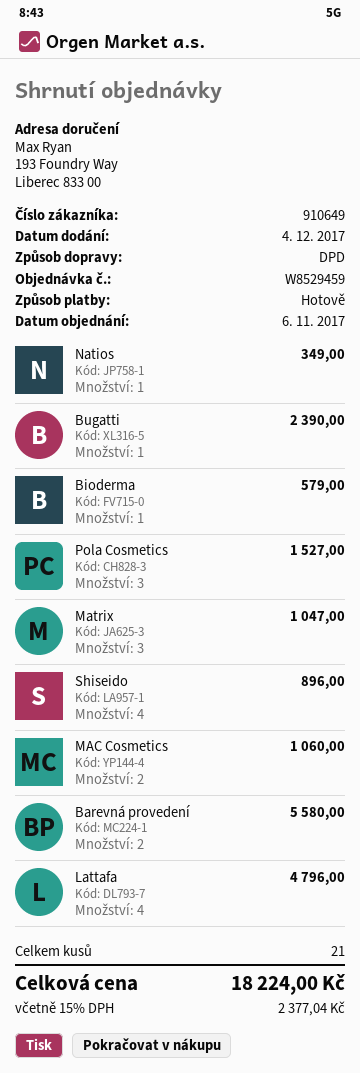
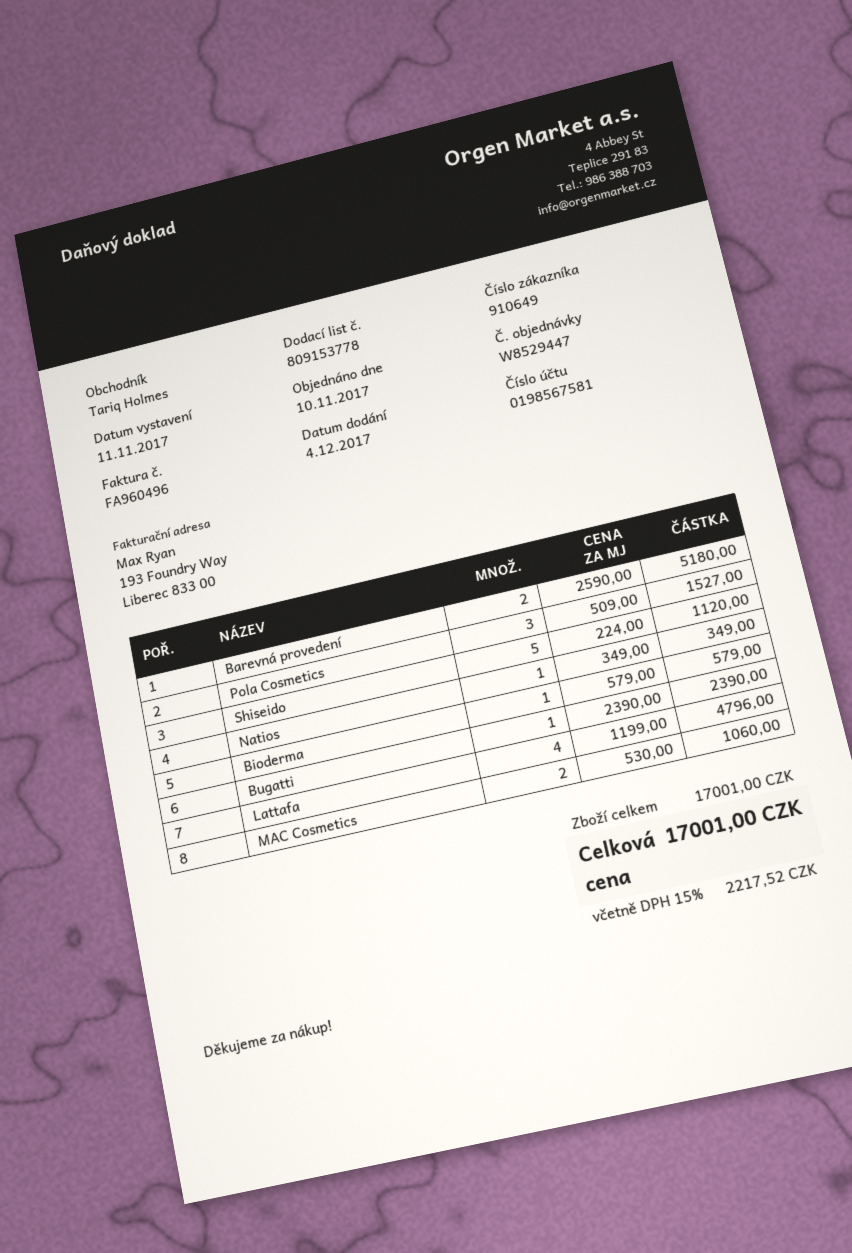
order number: W8529459 -> W8529447
order date: 2017-11-06 -> 2017-11-10
Matrix: 3 for 1047.00 -> none
Shiseido: 4 for 896.00 -> 5 for 1120.00
Barevná provedení: 2 for 5580.00 -> 2 for 5180.00
tax: 15% = 2377.04 -> 15% = 2217.52
total: 18224.00 -> 17001.00

